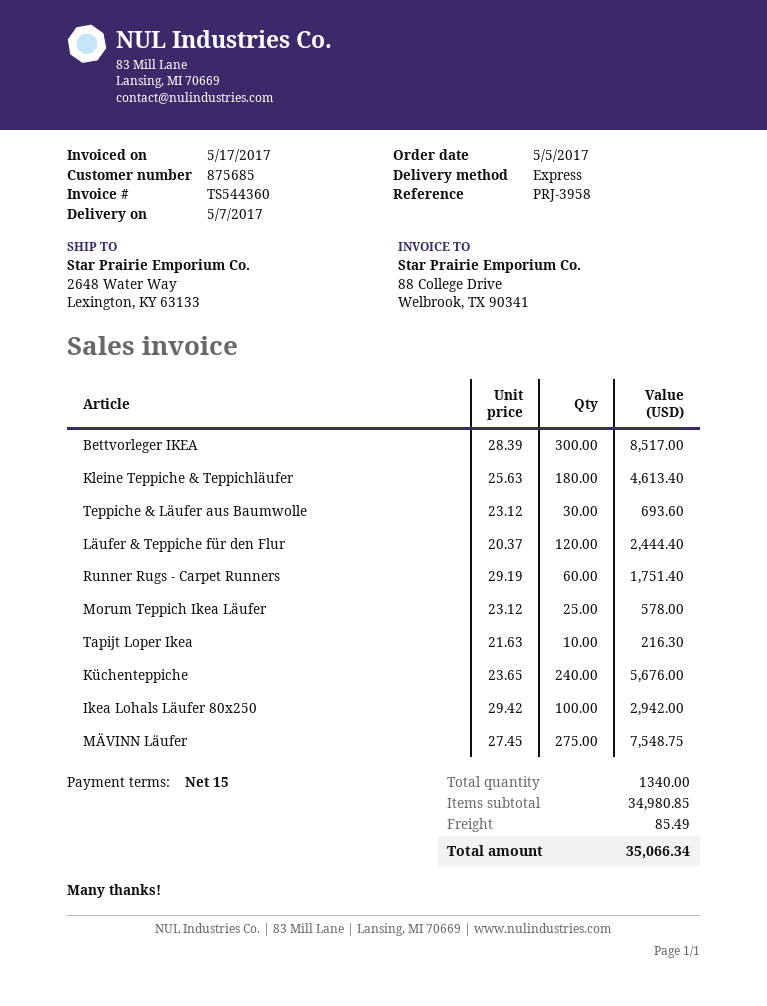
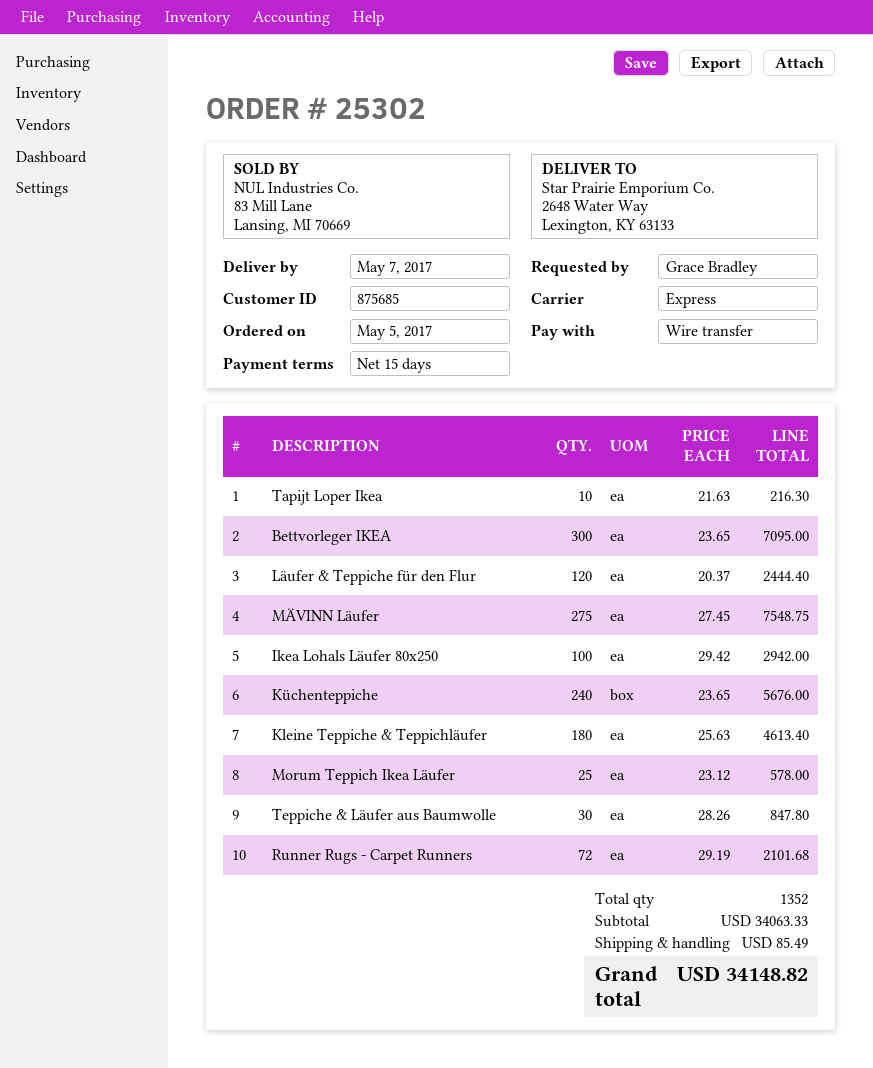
Bettvorleger IKEA: 300 x 28.39 = 8517.00 -> 300 x 23.65 = 7095.00
Teppiche & Läufer aus Baumwolle: 30 x 23.12 = 693.60 -> 30 x 28.26 = 847.80
Runner Rugs - Carpet Runners: 60 x 29.19 = 1751.40 -> 72 x 29.19 = 2101.68
total quantity: 1340 -> 1352
subtotal: 34980.85 -> 34063.33
total: 35066.34 -> 34148.82

